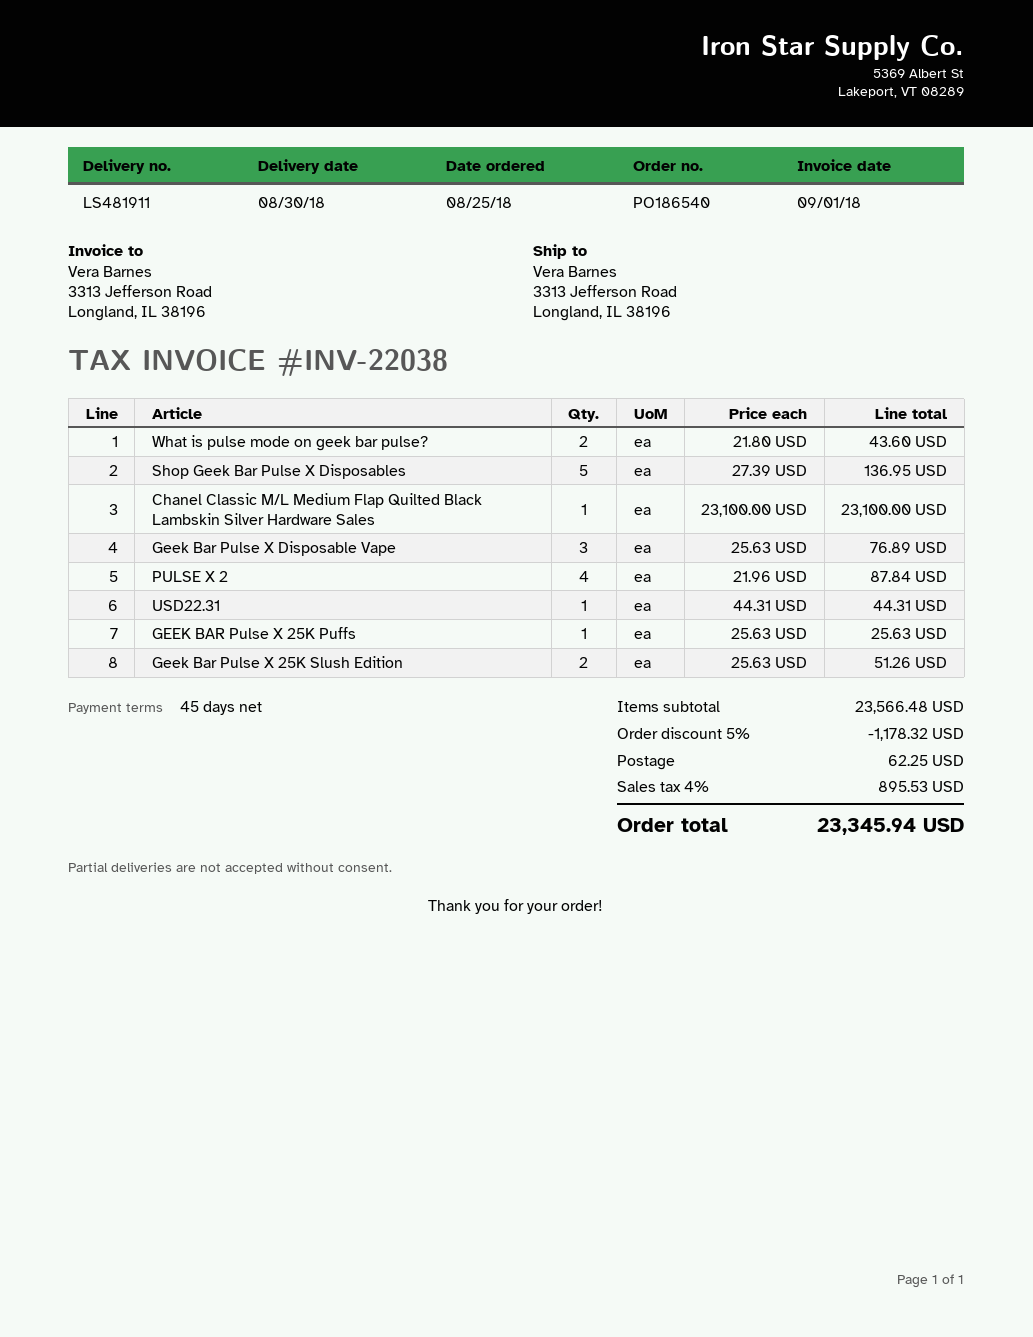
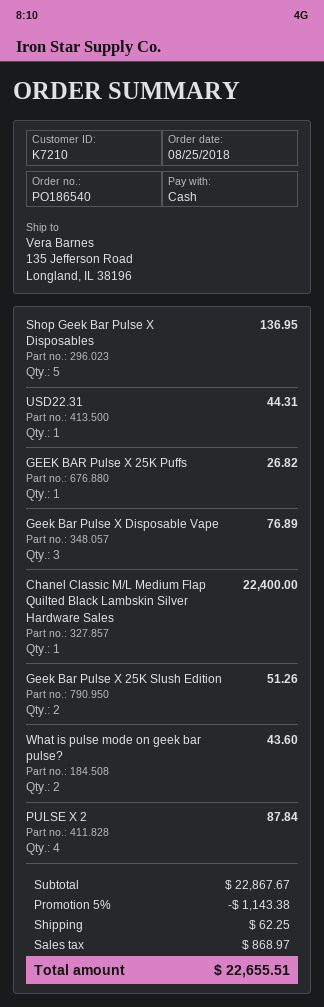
ship to: 3313 Jefferson Road, Longland, IL 38196 -> 135 Jefferson Road, Longland, IL 38196
Chanel Classic M/L Medium Flap Quilted Black Lambskin Silver Hardware Sales: 1 for 23100.00 -> 1 for 22400.00
GEEK BAR Pulse X 25K Puffs: 1 for 25.63 -> 1 for 26.82
subtotal: 23566.48 -> 22867.67
discount: 5% = 1178.32 -> 5% = 1143.38
tax: 895.53 -> 868.97
total: 23345.94 -> 22655.51

